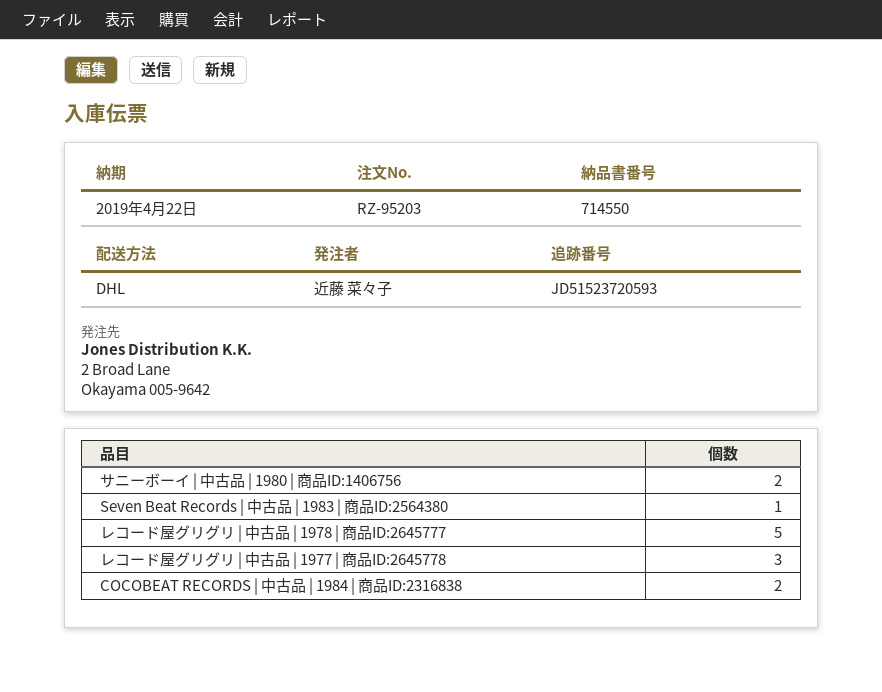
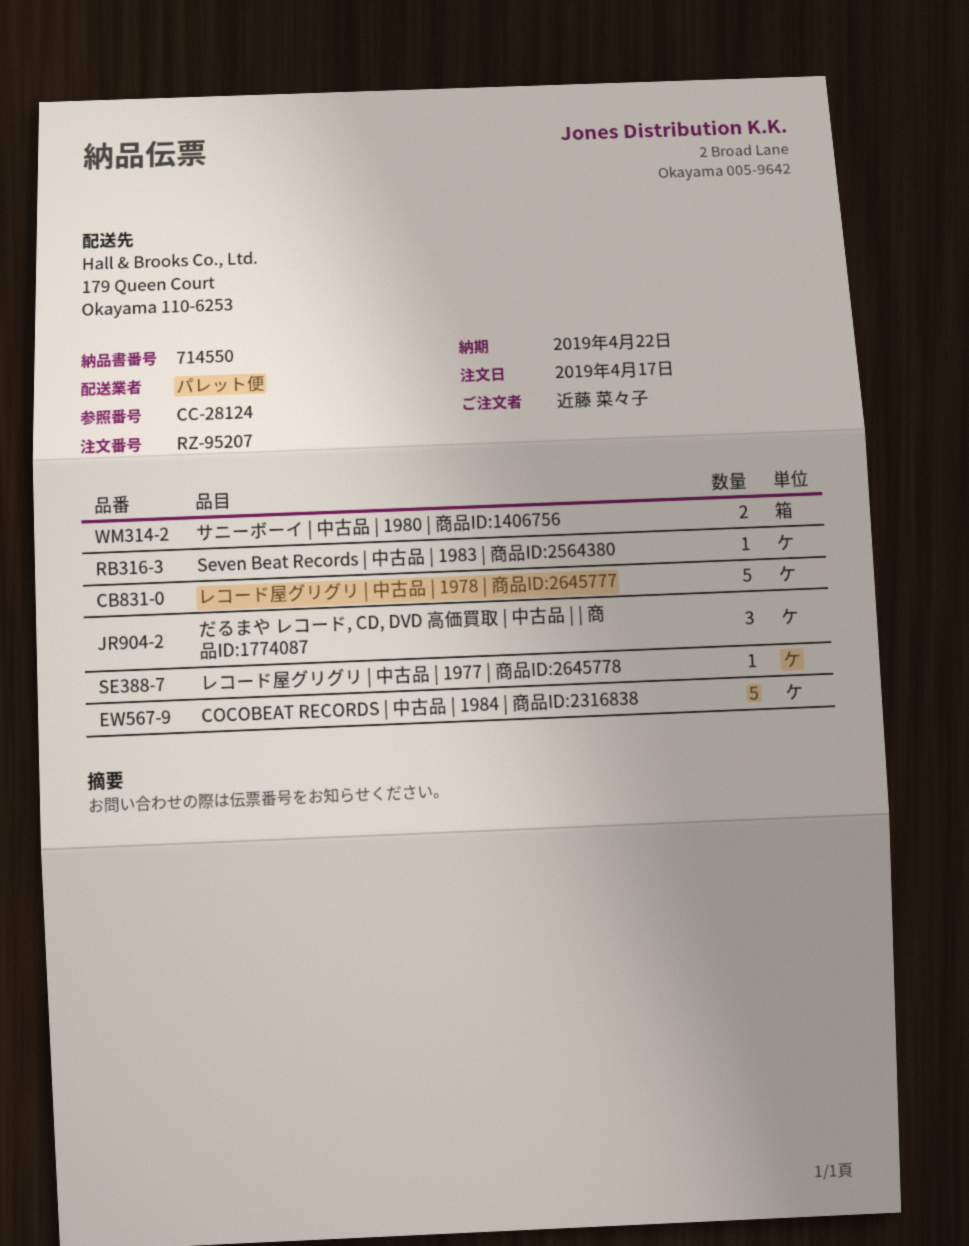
order number: RZ-95203 -> RZ-95207
shipping method: DHL -> pallet freight
レコード屋グリグリ | 中古品 | 1977 | 商品ID:2645778: 3 -> 1
COCOBEAT RECORDS | 中古品 | 1984 | 商品ID:2316838: 2 -> 5
だるまや レコード, CD, DVD 高価買取 | 中古品 | | 商品ID:1774087: none -> 3

